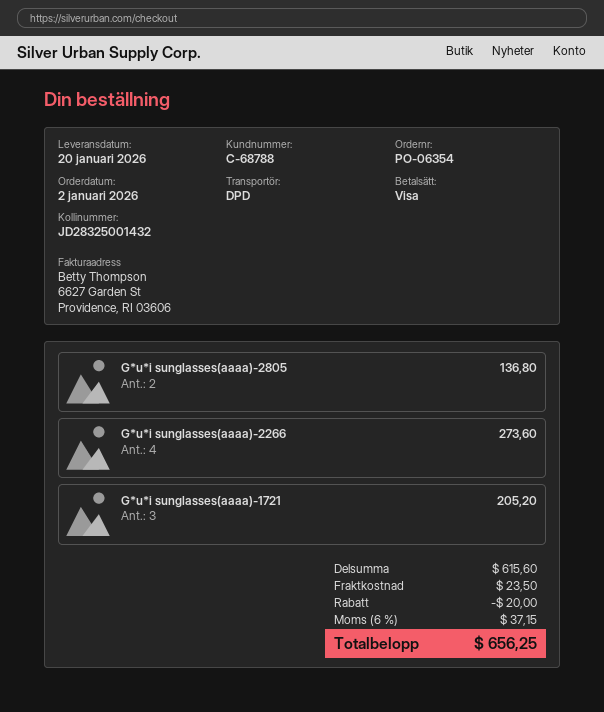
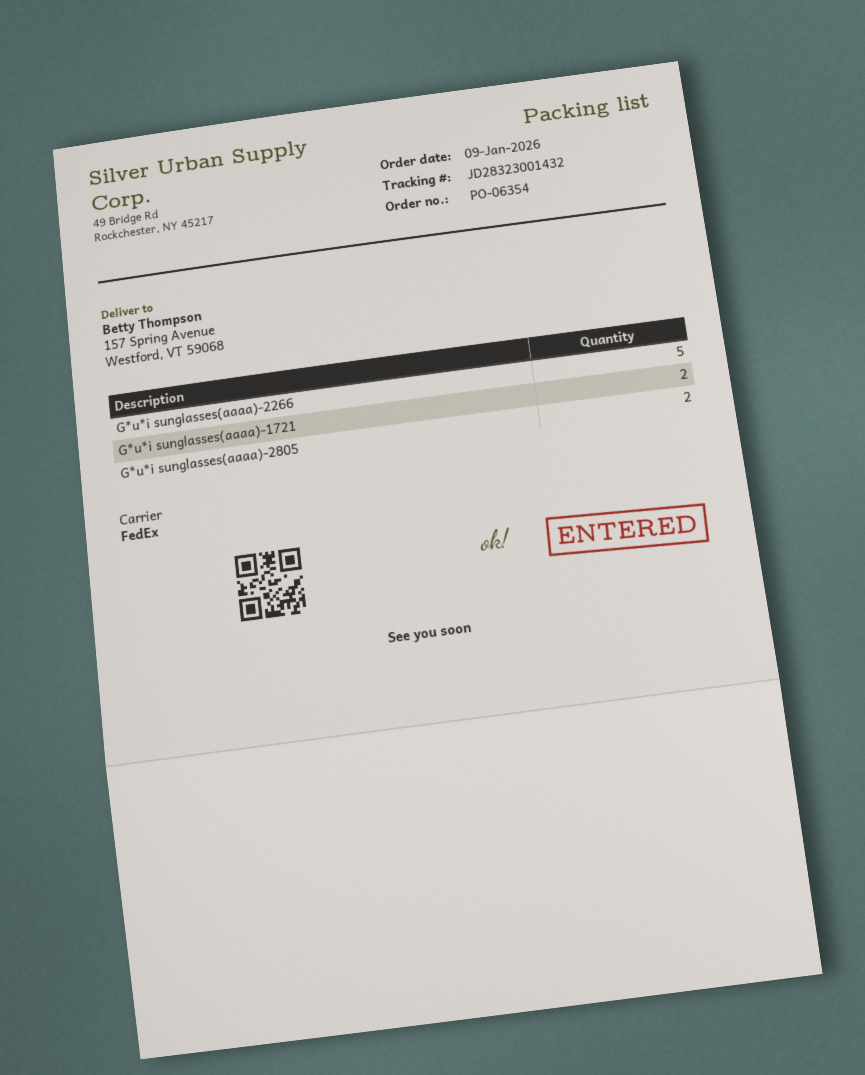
order date: 2026-01-02 -> 2026-01-09
shipping method: DPD -> FedEx
tracking number: JD28325001432 -> JD28323001432
G*u*i sunglasses(aaaa)-2266: 4 -> 5
G*u*i sunglasses(aaaa)-1721: 3 -> 2

